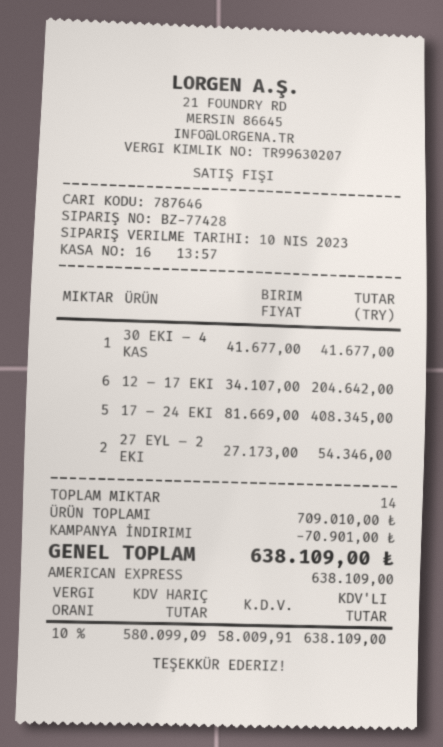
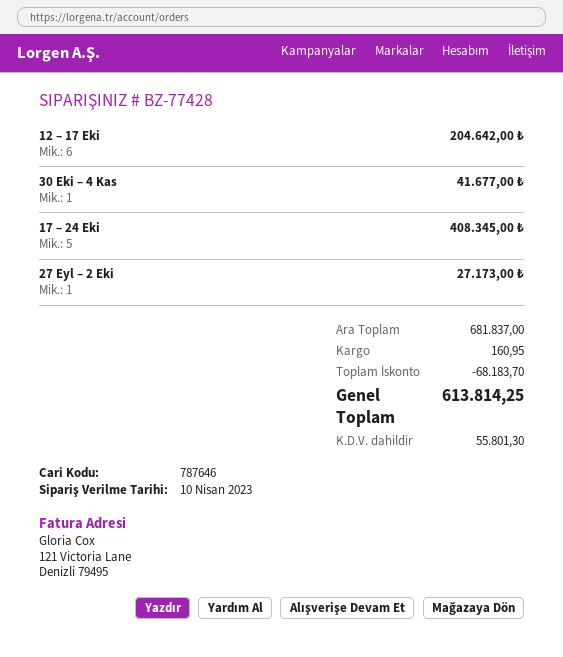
27 EYL – 2 EKI: 2 for 54346.00 -> 1 for 27173.00
subtotal: 709010.00 -> 681837.00
discount: 70901.00 -> 68183.70
shipping: none -> 160.95
tax: 58009.91 -> 55801.30
total: 638109.00 -> 613814.25

